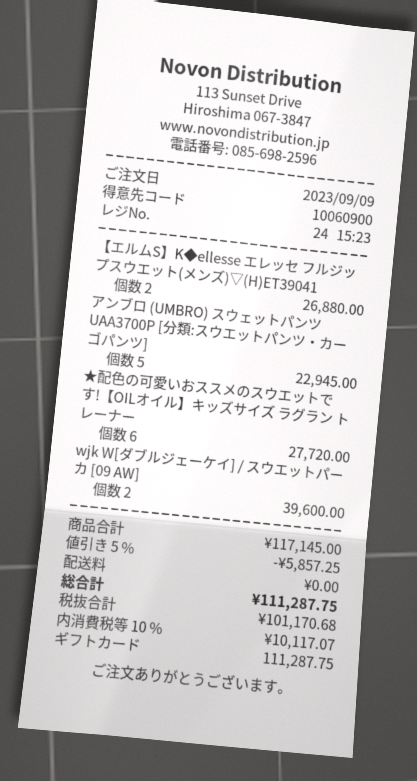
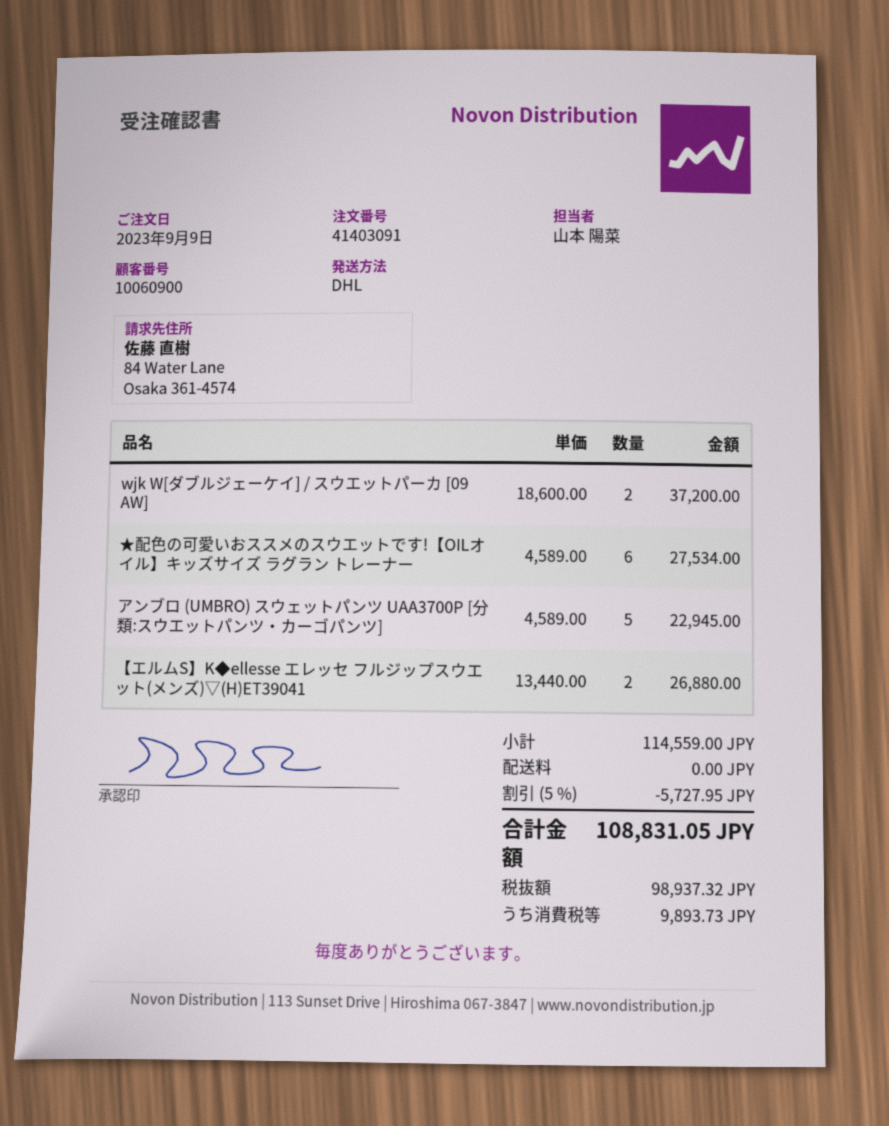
★配色の可愛いおススメのスウエットです!【OILオイル】キッズサイズ ラグラン トレーナー: 6 for 27720.00 -> 6 for 27534.00
wjk W[ダブルジェーケイ] / スウエットパーカ [09 AW]: 2 for 39600.00 -> 2 for 37200.00
subtotal: 117145.00 -> 114559.00
discount: 5% = 5857.25 -> 5% = 5727.95
net: 101170.68 -> 98937.32
tax: 10117.07 -> 9893.73
total: 111287.75 -> 108831.05

